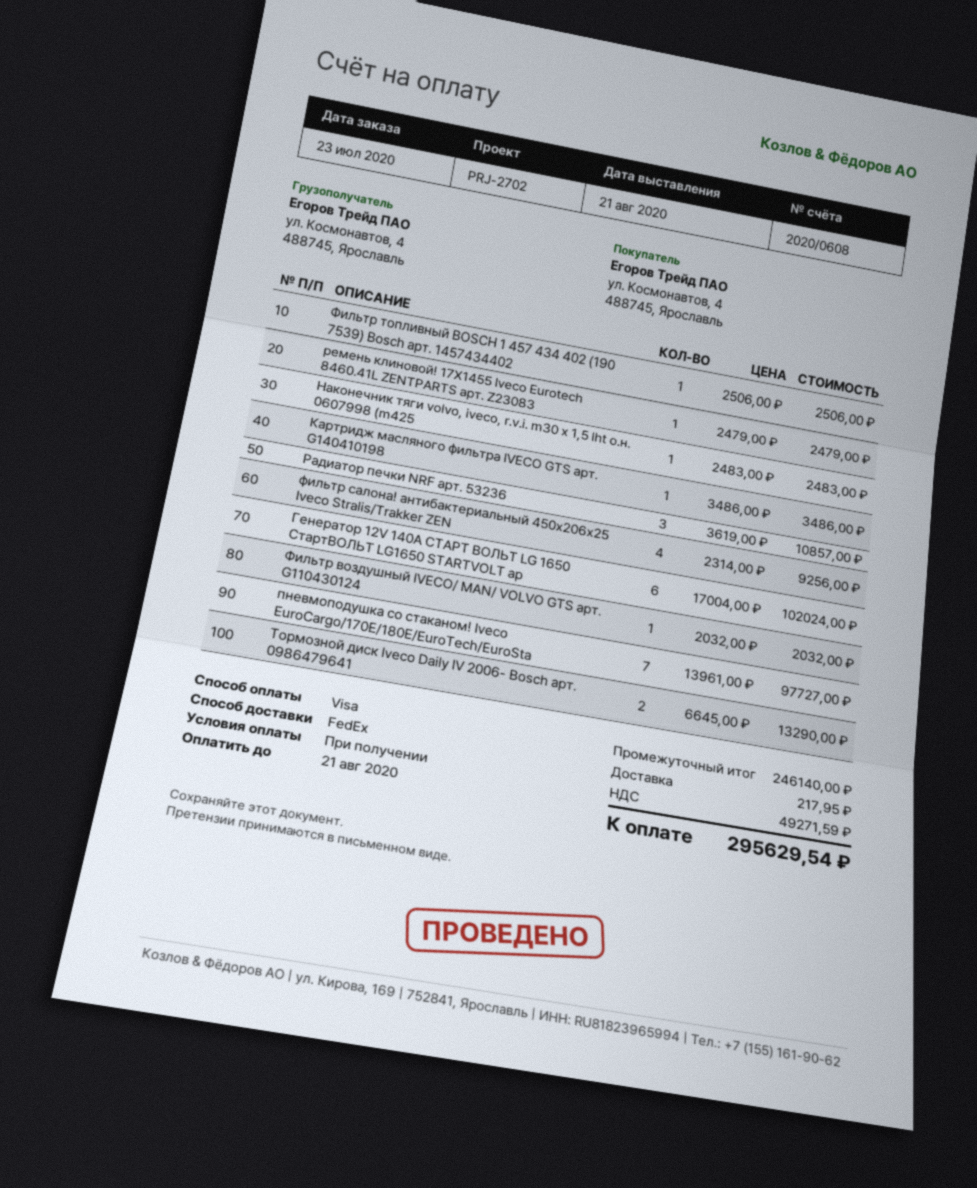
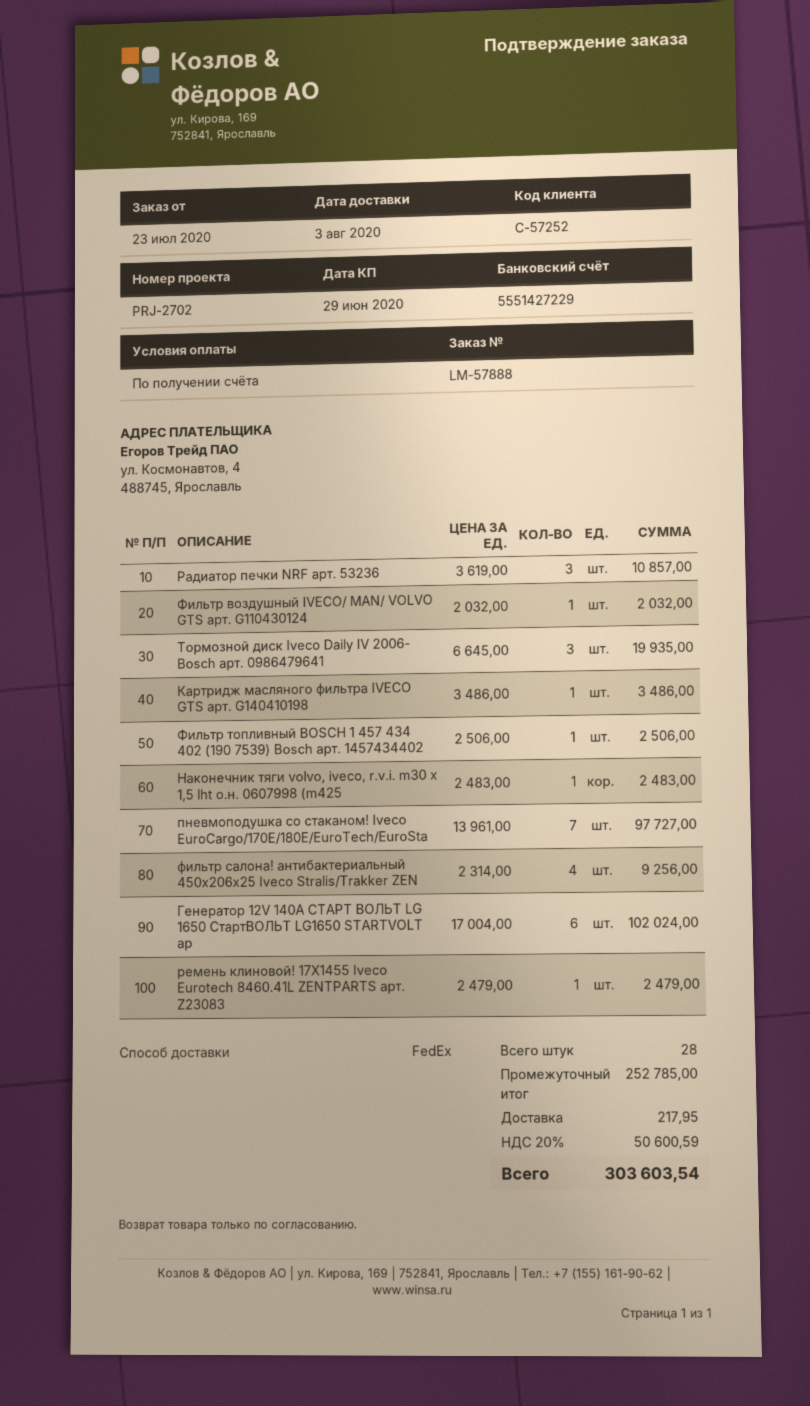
Тормозной диск Iveco Daily IV 2006- Bosch арт. 0986479641: 2 x 6645.00 = 13290.00 -> 3 x 6645.00 = 19935.00
subtotal: 246140.00 -> 252785.00
tax: 49271.59 -> 50600.59
total: 295629.54 -> 303603.54

